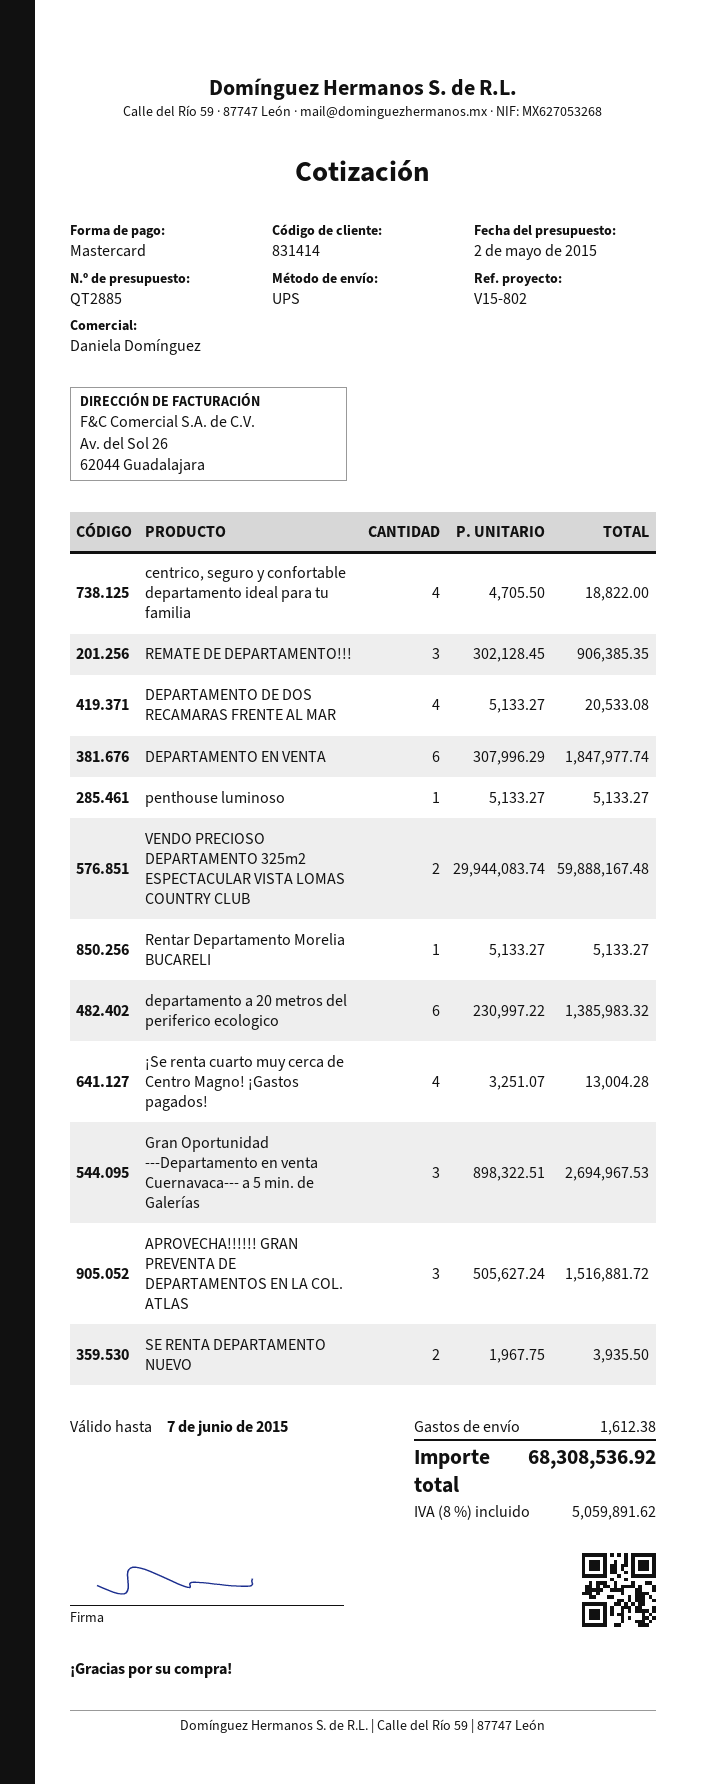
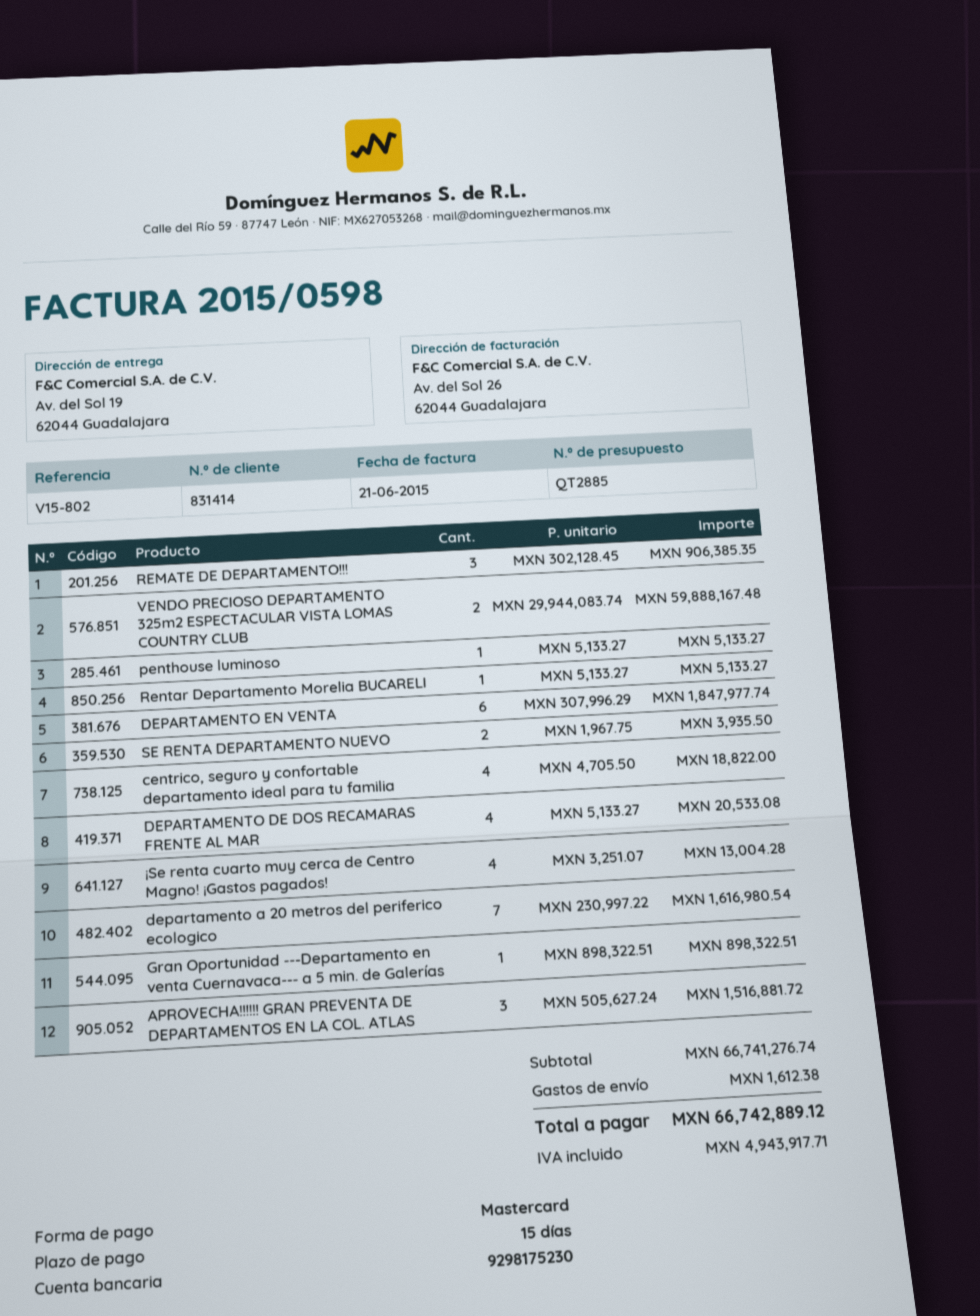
departamento a 20 metros del periferico ecologico: 6 x 230997.22 = 1385983.32 -> 7 x 230997.22 = 1616980.54
Gran Oportunidad ---Departamento en venta Cuernavaca--- a 5 min. de Galerías: 3 x 898322.51 = 2694967.53 -> 1 x 898322.51 = 898322.51
tax: 5059891.62 -> 4943917.71
total: 68308536.92 -> 66742889.12

